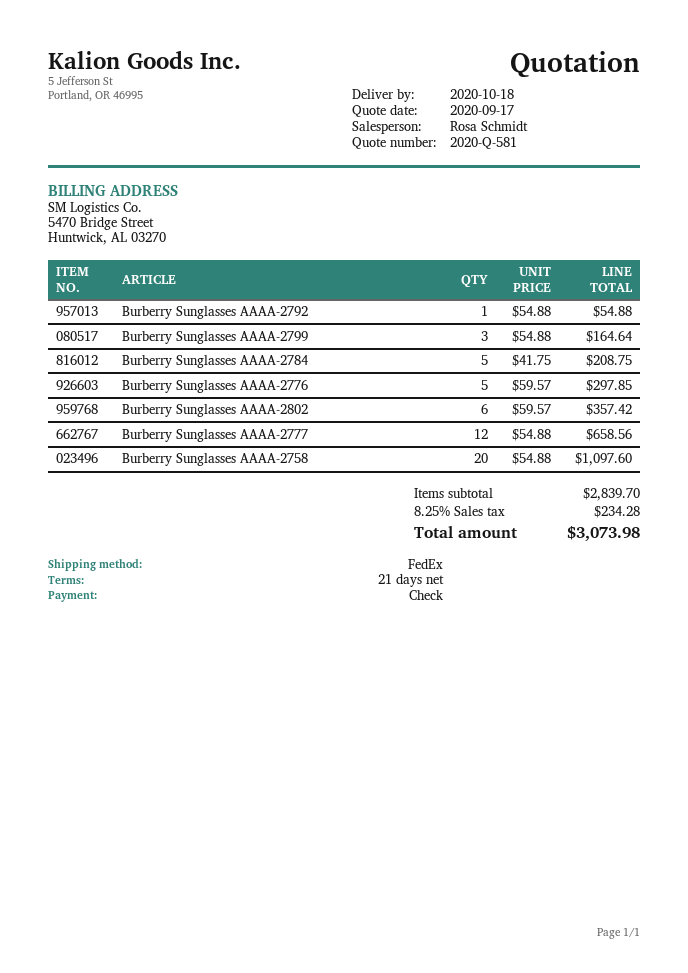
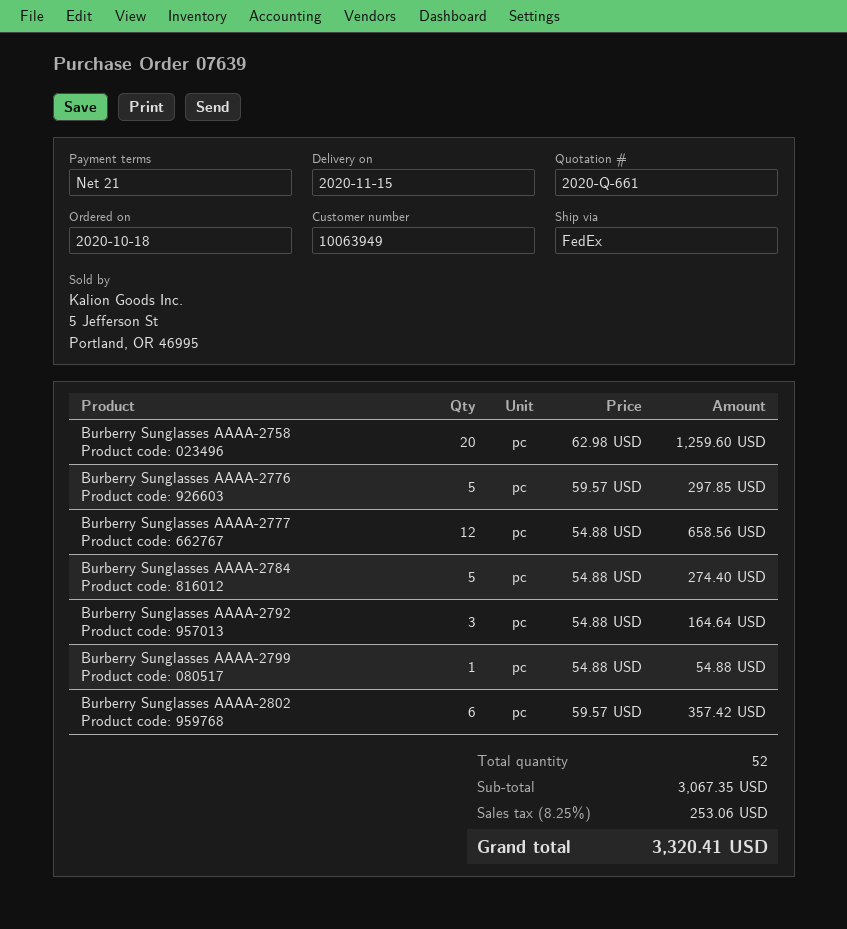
quote number: 2020-Q-581 -> 2020-Q-661
delivery date: 2020-10-18 -> 2020-11-15
Burberry Sunglasses AAAA-2792: 1 x 54.88 = 54.88 -> 3 x 54.88 = 164.64
Burberry Sunglasses AAAA-2799: 3 x 54.88 = 164.64 -> 1 x 54.88 = 54.88
Burberry Sunglasses AAAA-2784: 5 x 41.75 = 208.75 -> 5 x 54.88 = 274.40
Burberry Sunglasses AAAA-2758: 20 x 54.88 = 1097.60 -> 20 x 62.98 = 1259.60
subtotal: 2839.70 -> 3067.35
tax: 8.25% = 234.28 -> 8.25% = 253.06
total: 3073.98 -> 3320.41

